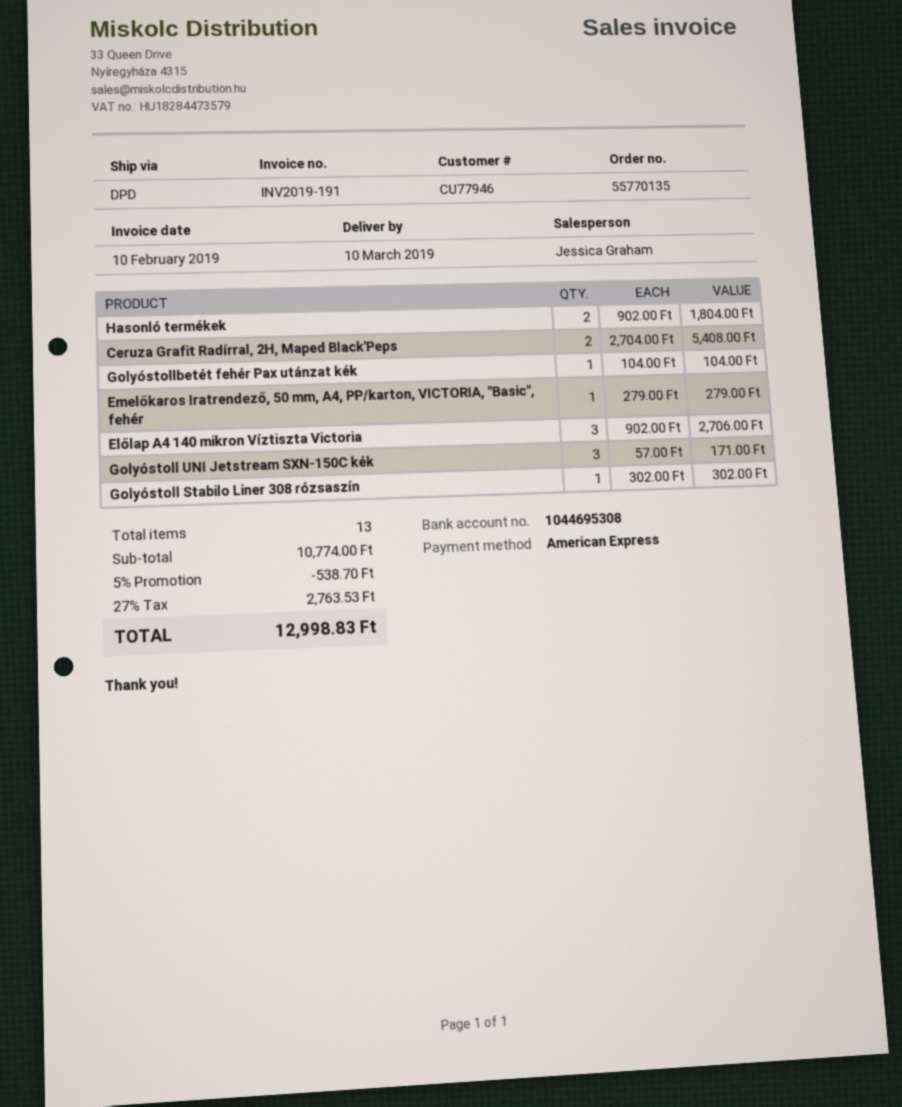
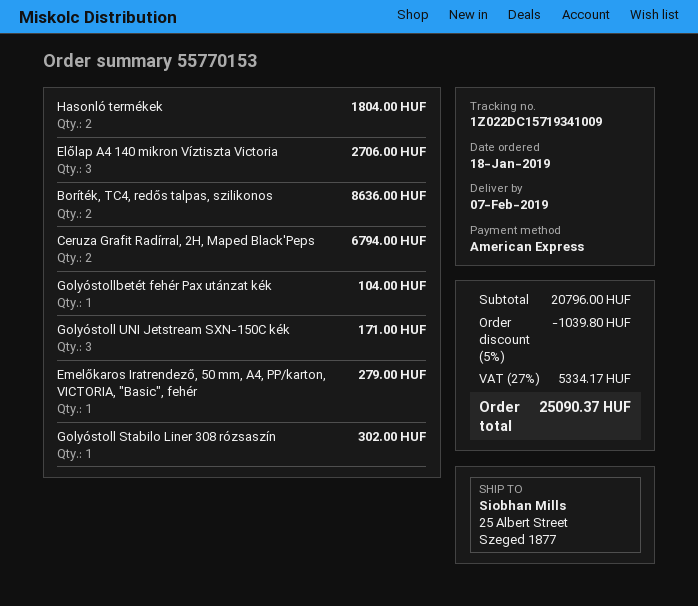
order number: 55770135 -> 55770153
delivery date: 2019-03-10 -> 2019-02-07
Ceruza Grafit Radírral, 2H, Maped Black'Peps: 2 for 5408.00 -> 2 for 6794.00
Boríték, TC4, redős talpas, szilikonos: none -> 2 for 8636.00
subtotal: 10774.00 -> 20796.00
discount: 5% = 538.70 -> 5% = 1039.80
tax: 27% = 2763.53 -> 27% = 5334.17
total: 12998.83 -> 25090.37

